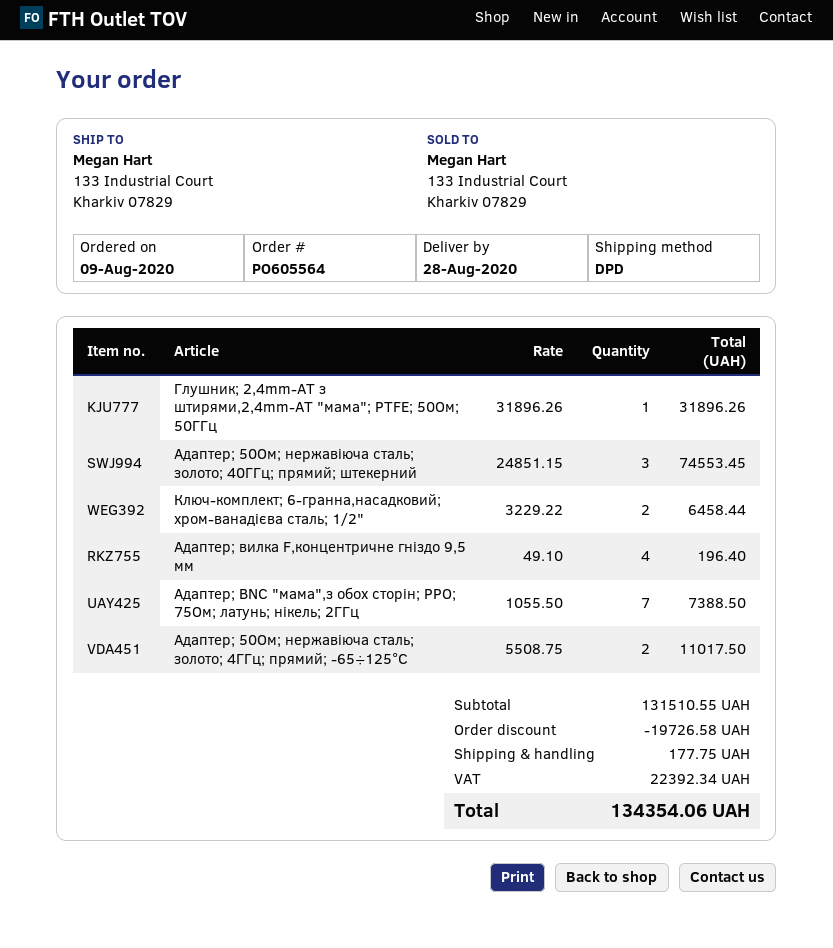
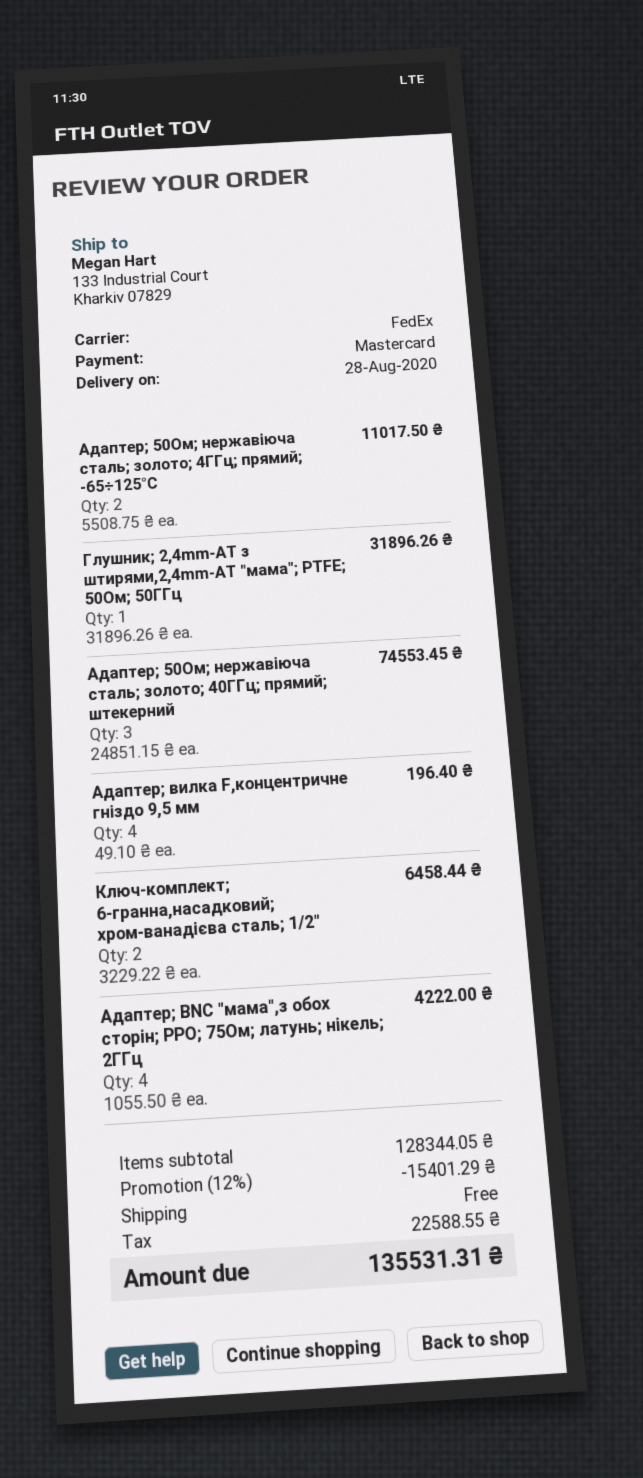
shipping method: DPD -> FedEx
Адаптер; BNC "мама",з обох сторін; PPO; 75Ом; латунь; нікель; 2ГГц: 7 x 1055.50 = 7388.50 -> 4 x 1055.50 = 4222.00
subtotal: 131510.55 -> 128344.05
discount: 19726.58 -> 15401.29
shipping: 177.75 -> 0.00
tax: 22392.34 -> 22588.55
total: 134354.06 -> 135531.31

